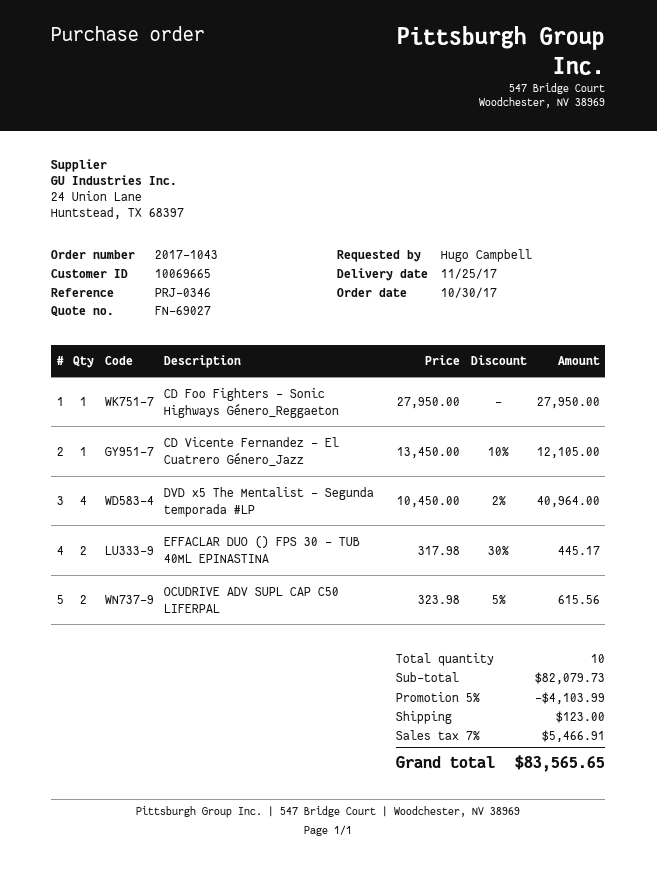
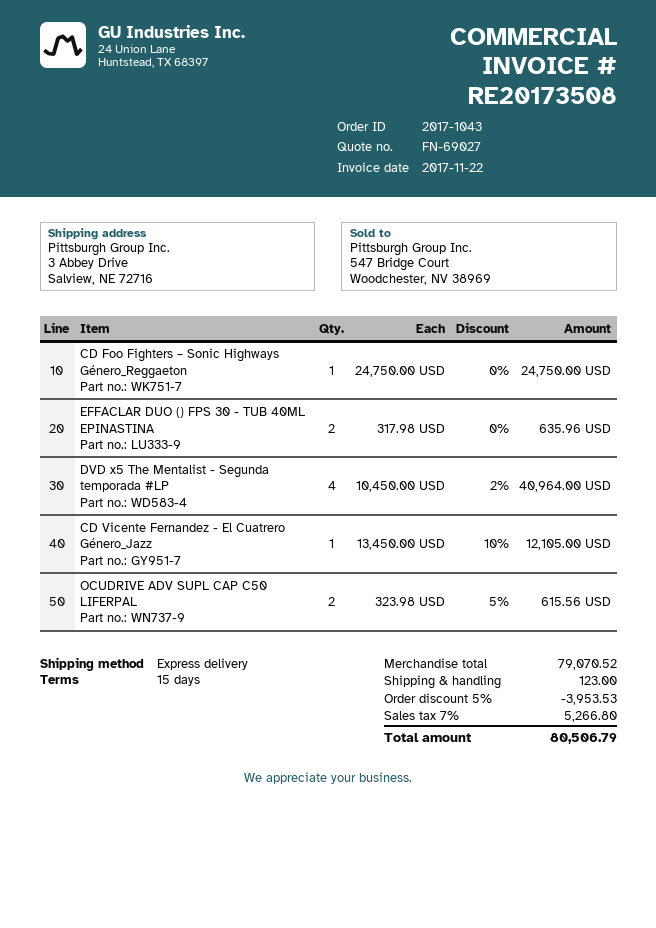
CD Foo Fighters – Sonic Highways Género_Reggaeton: 1 x 27950.00 = 27950.00 -> 1 x 24750.00 = 24750.00
EFFACLAR DUO () FPS 30 - TUB 40ML EPINASTINA: 2 x 317.98 - 30% = 445.17 -> 2 x 317.98 = 635.96
subtotal: 82079.73 -> 79070.52
discount: 5% = 4103.99 -> 5% = 3953.53
tax: 7% = 5466.91 -> 7% = 5266.80
total: 83565.65 -> 80506.79

